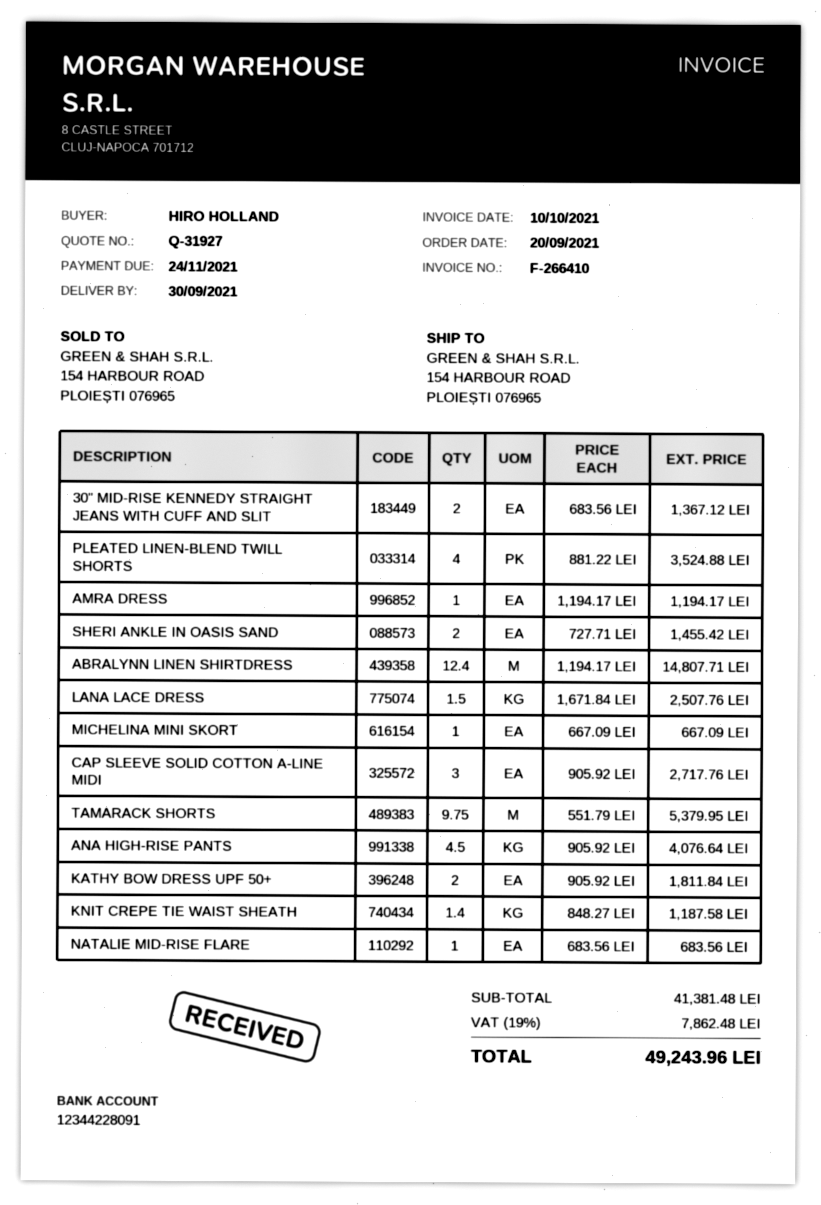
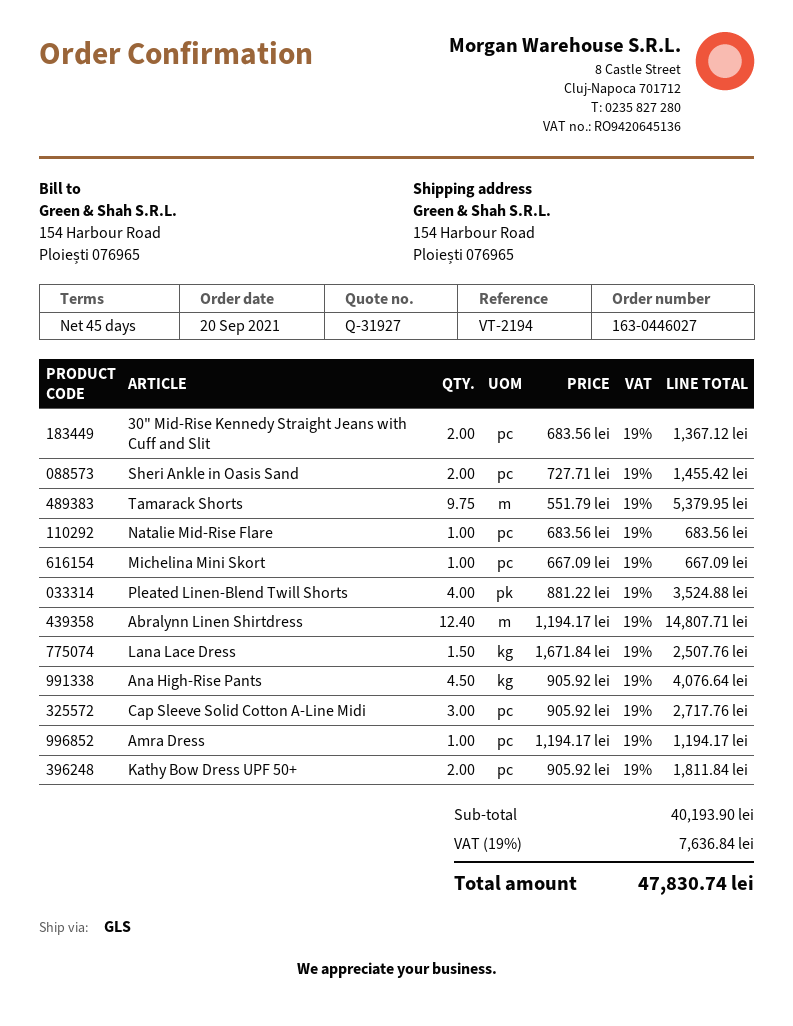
KNIT CREPE TIE WAIST SHEATH: 1.4 x 848.27 = 1187.58 -> none
subtotal: 41381.48 -> 40193.90
tax: 19% = 7862.48 -> 19% = 7636.84
total: 49243.96 -> 47830.74

